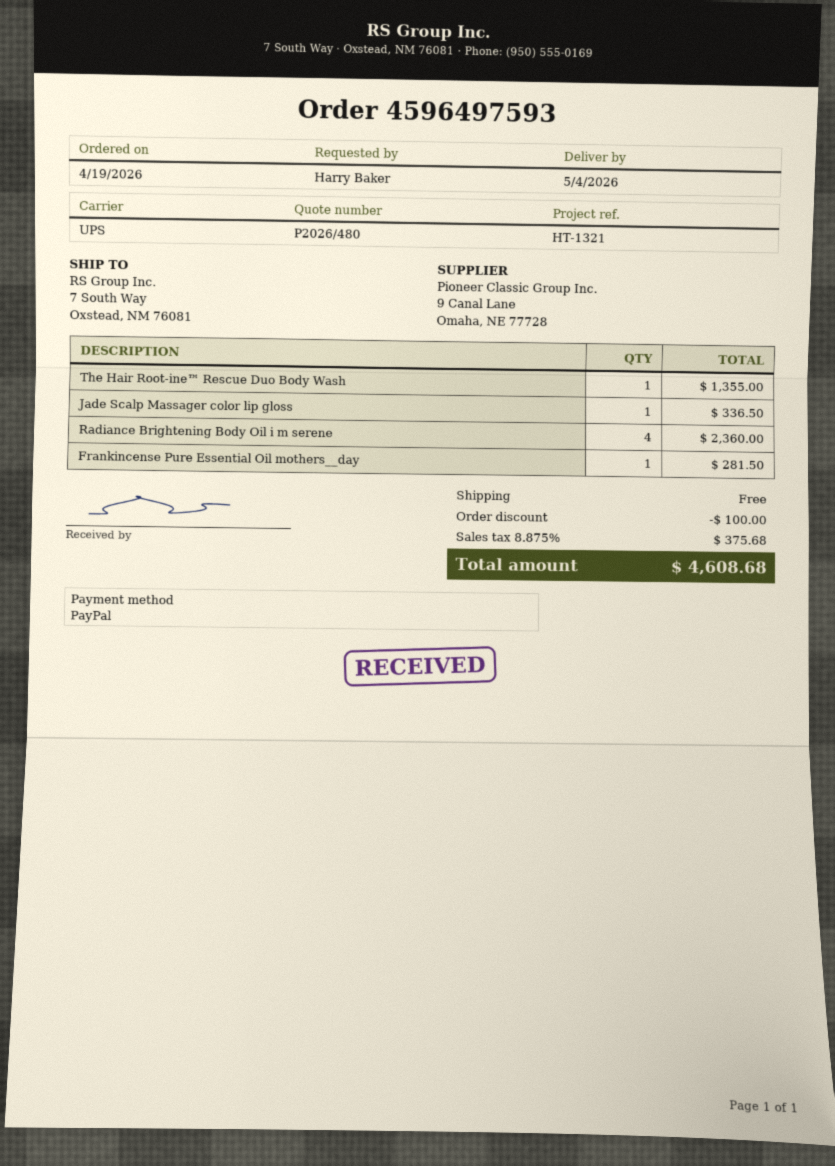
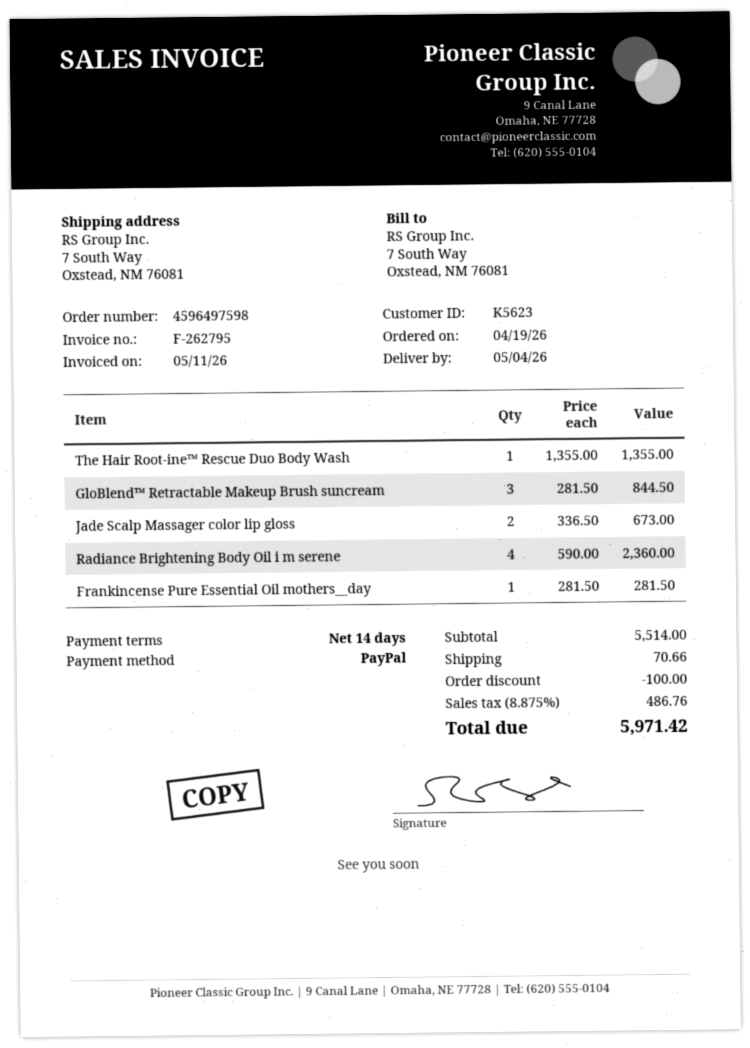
order number: 4596497593 -> 4596497598
Jade Scalp Massager color lip gloss: 1 for 336.50 -> 2 for 673.00
GloBlend™ Retractable Makeup Brush suncream: none -> 3 for 844.50
shipping: 0.00 -> 70.66
tax: 8.875% = 375.68 -> 8.875% = 486.76
total: 4608.68 -> 5971.42

